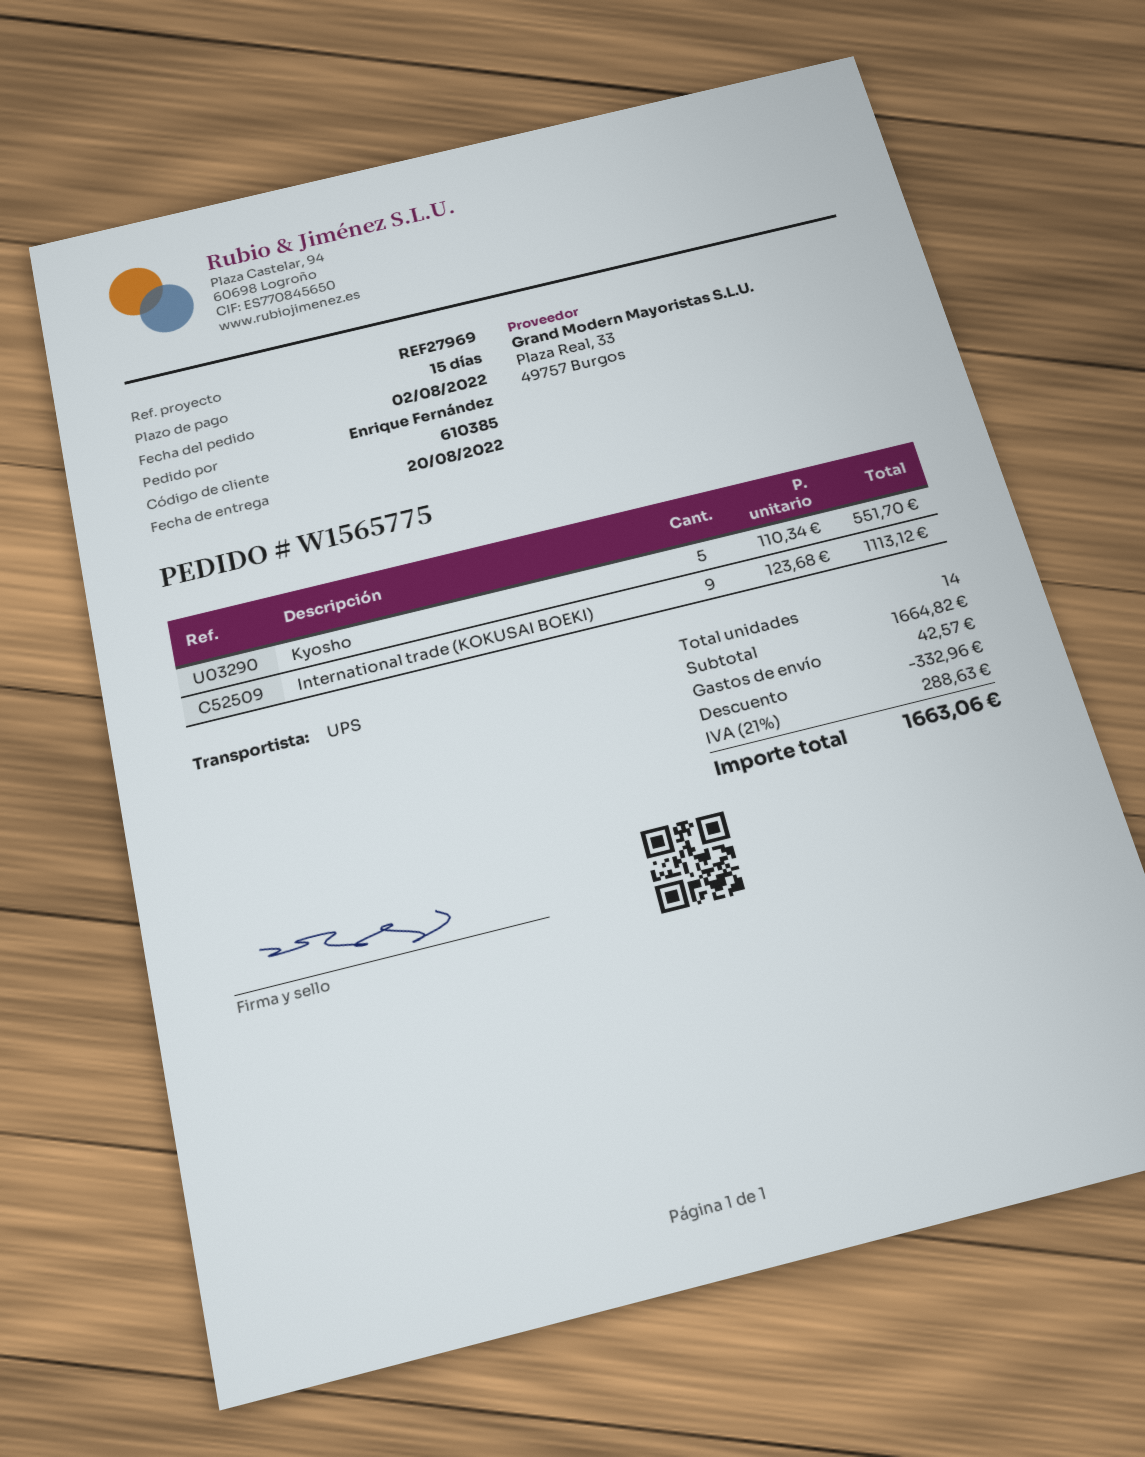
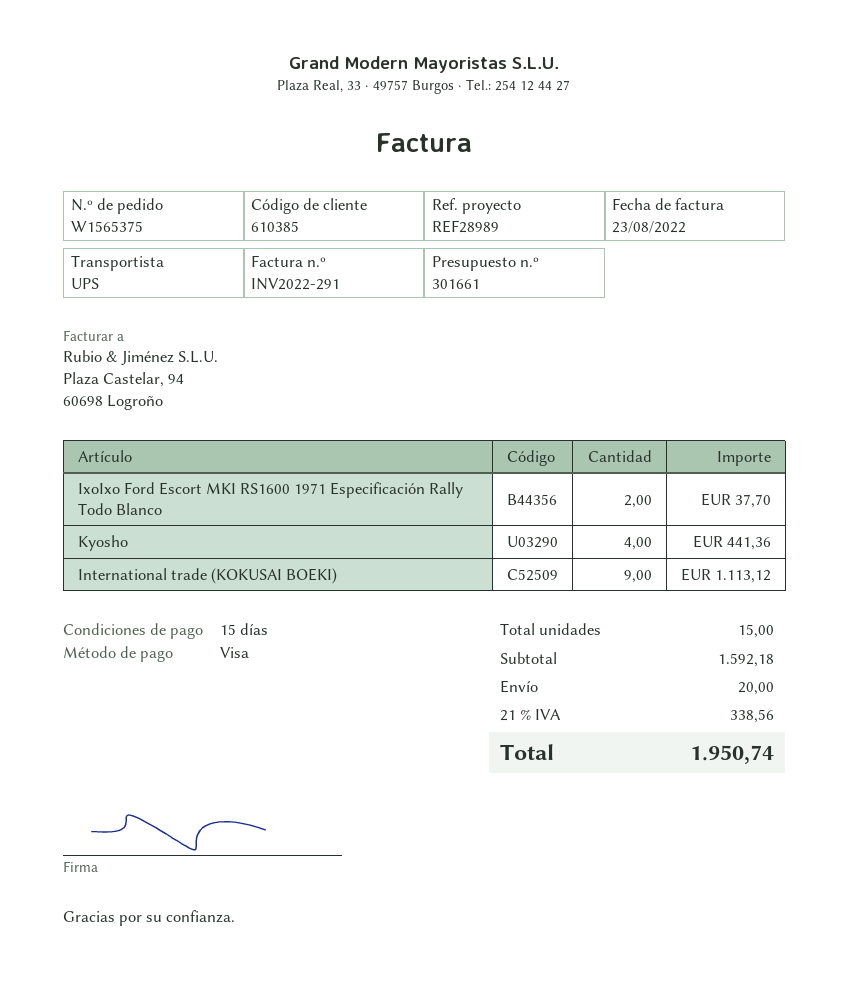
order number: W1565775 -> W1565375
reference: REF27969 -> REF28989
Kyosho: 5 for 551.70 -> 4 for 441.36
IxoIxo Ford Escort MKI RS1600 1971 Especificación Rally Todo Blanco: none -> 2 for 37.70
total quantity: 14 -> 15
subtotal: 1664.82 -> 1592.18
discount: 332.96 -> none
shipping: 42.57 -> 20.00
tax: 21% = 288.63 -> 21% = 338.56
total: 1663.06 -> 1950.74

